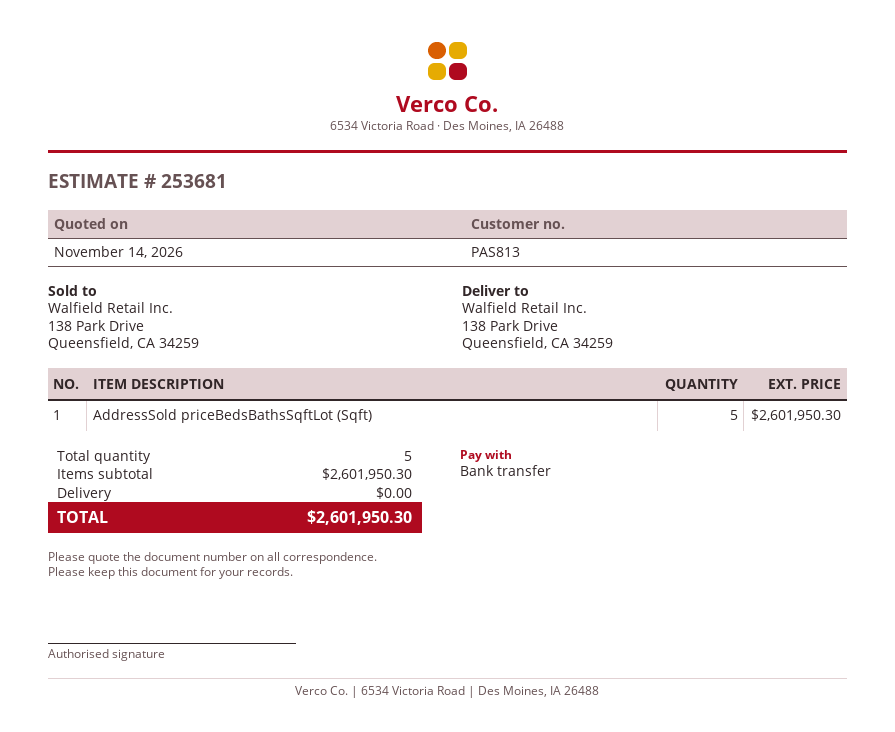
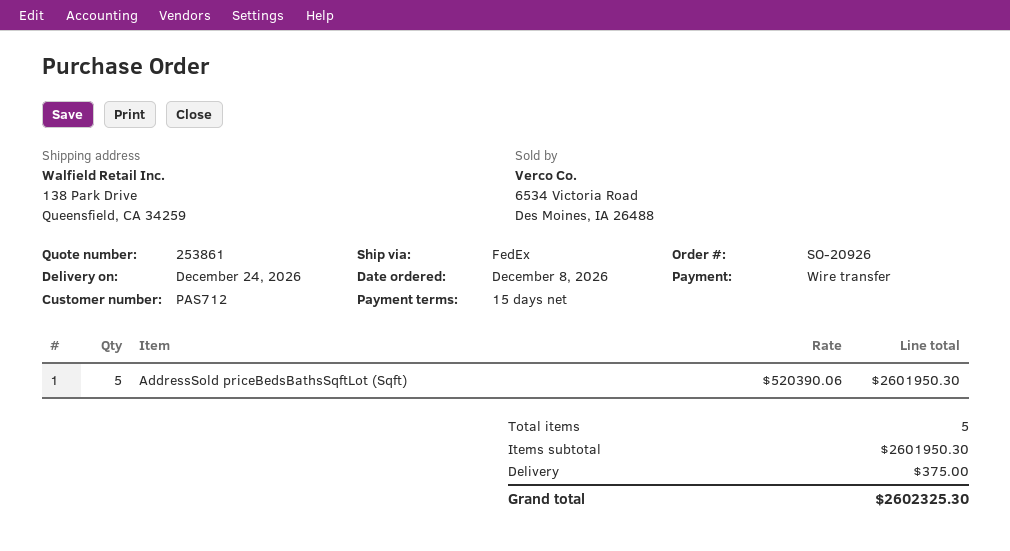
quote number: 253681 -> 253861
customer number: PAS813 -> PAS712
shipping: 0.00 -> 375.00
total: 2601950.30 -> 2602325.30

